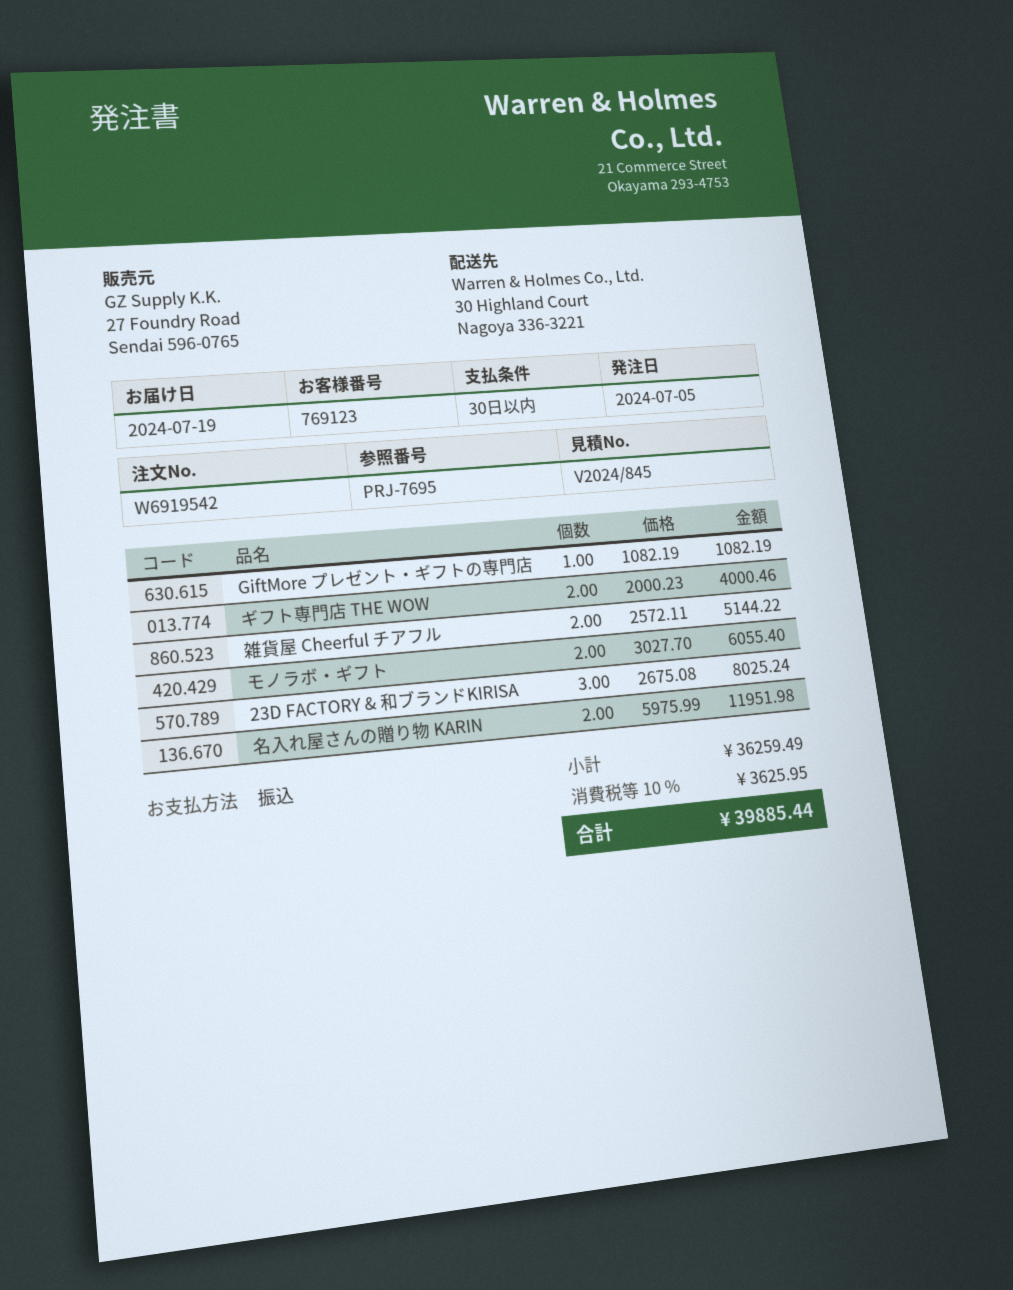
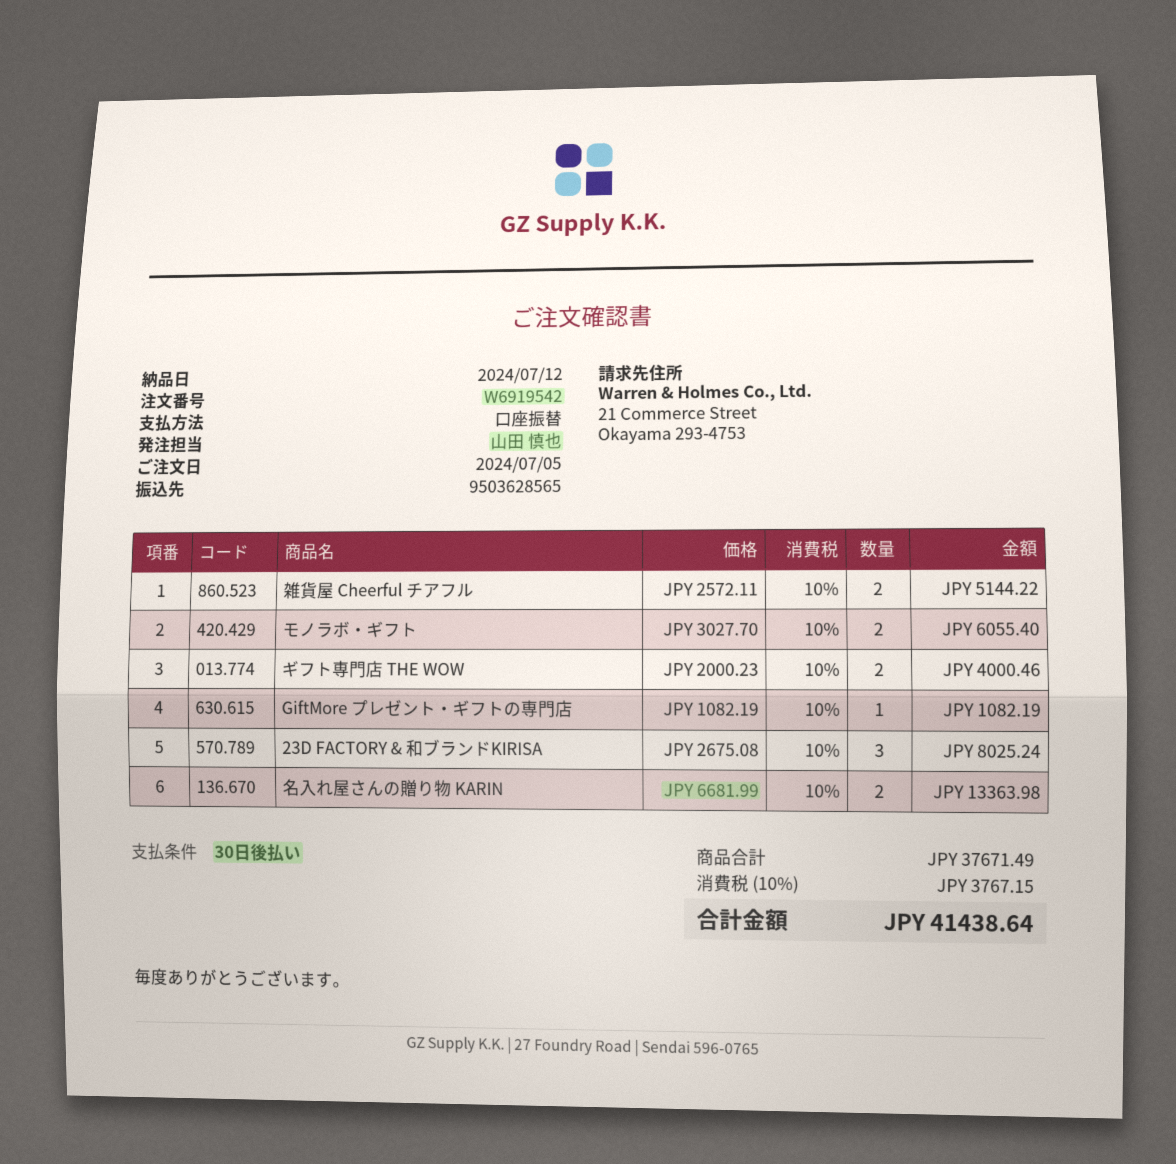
delivery date: 2024-07-19 -> 2024-07-12
payment method: bank transfer -> direct debit
名入れ屋さんの贈り物 KARIN: 2 x 5975.99 = 11951.98 -> 2 x 6681.99 = 13363.98
subtotal: 36259.49 -> 37671.49
tax: 10% = 3625.95 -> 10% = 3767.15
total: 39885.44 -> 41438.64

